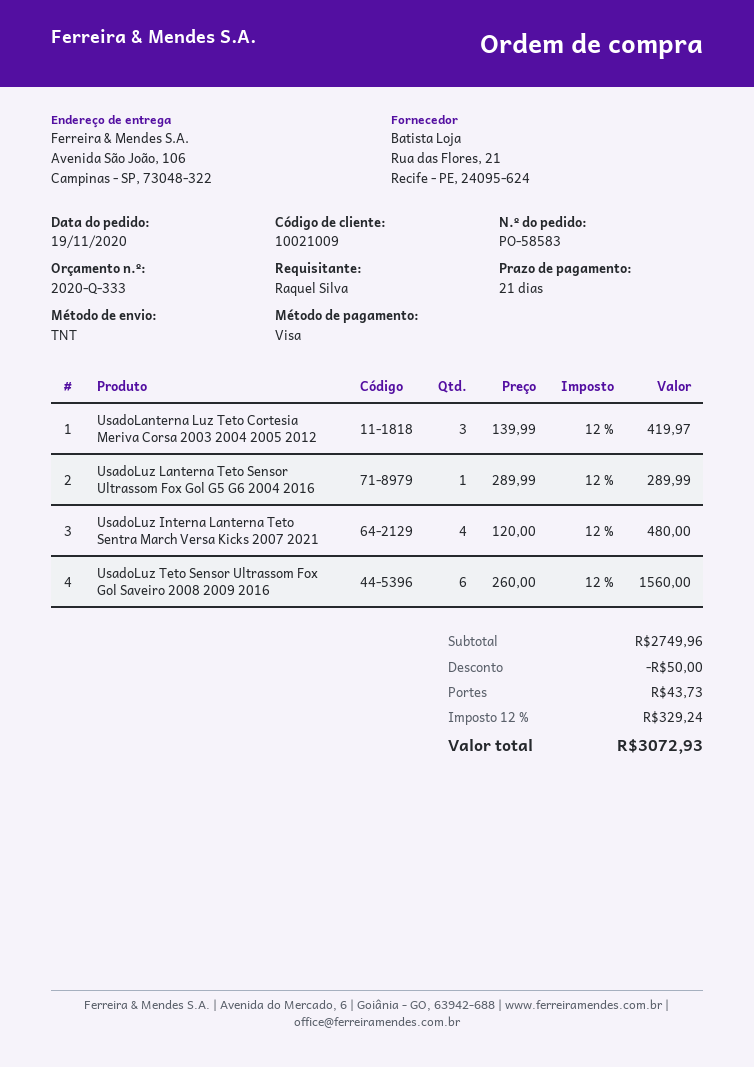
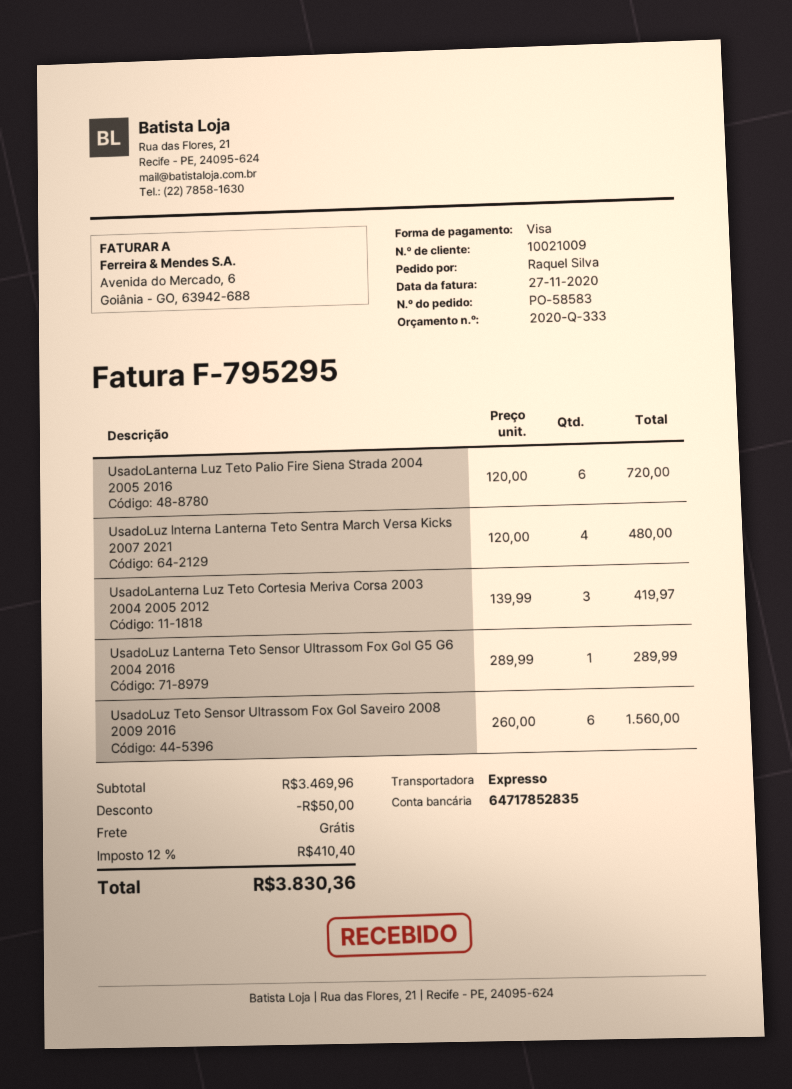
shipping method: TNT -> express
UsadoLanterna Luz Teto Palio Fire Siena Strada 2004 2005 2016: none -> 6 x 120.00 = 720.00
subtotal: 2749.96 -> 3469.96
shipping: 43.73 -> 0.00
tax: 12% = 329.24 -> 12% = 410.40
total: 3072.93 -> 3830.36

